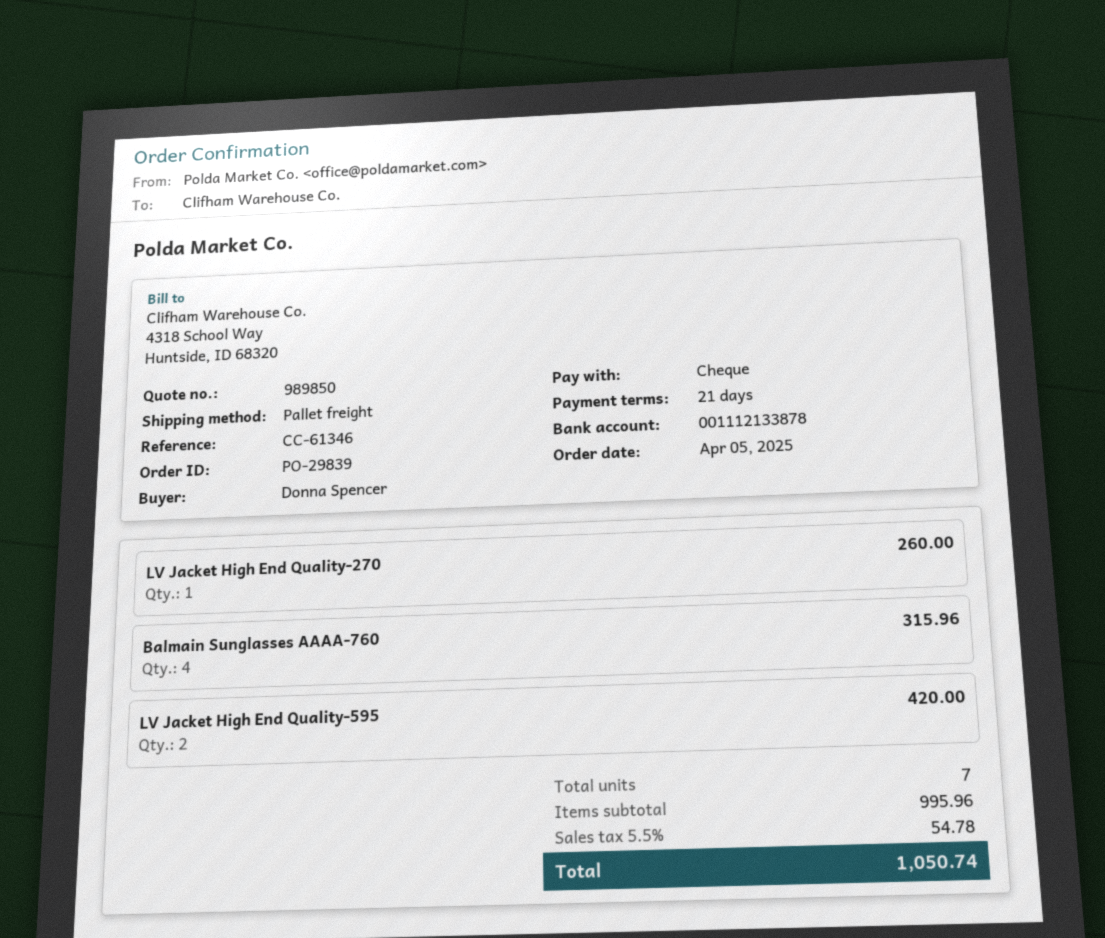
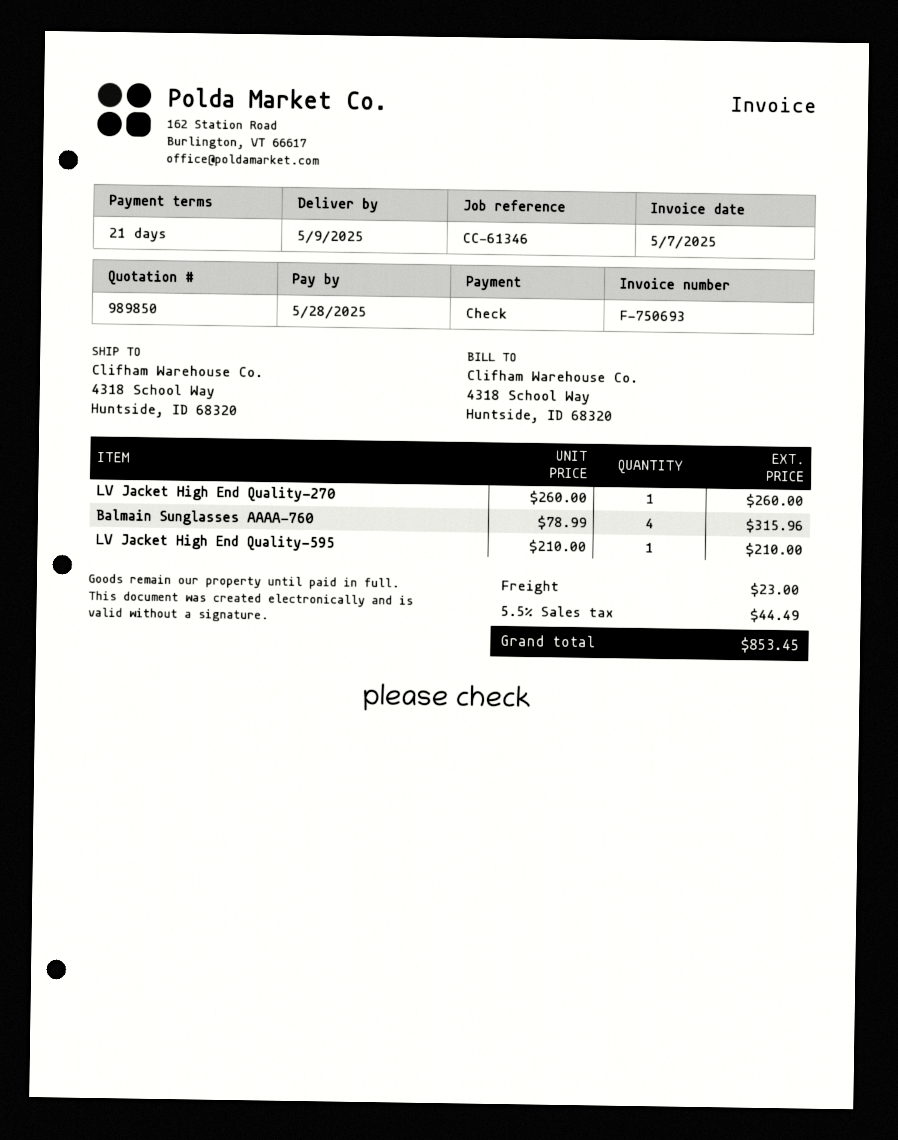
LV Jacket High End Quality-595: 2 for 420.00 -> 1 for 210.00
shipping: none -> 23.00
tax: 5.5% = 54.78 -> 5.5% = 44.49
total: 1050.74 -> 853.45

